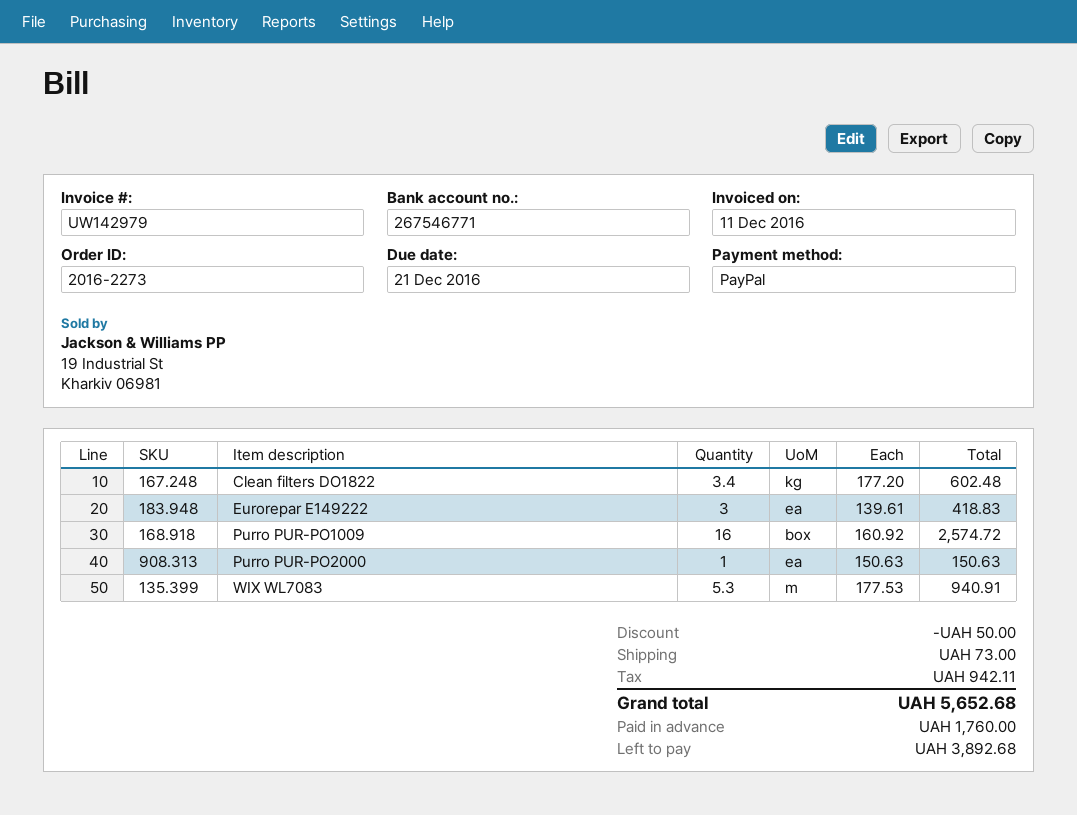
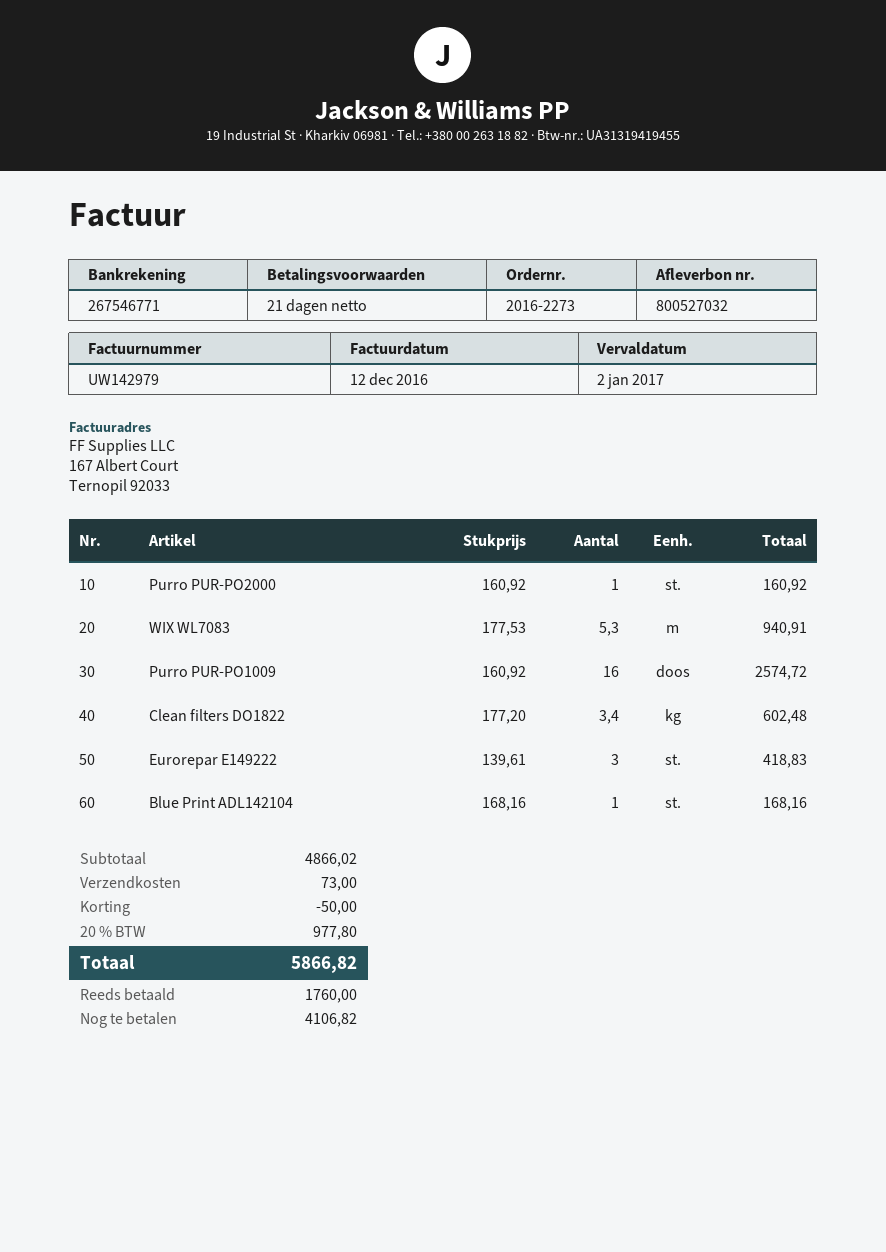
invoice date: 2016-12-11 -> 2016-12-12
due date: 2016-12-21 -> 2017-01-02
Purro PUR-PO2000: 1 x 150.63 = 150.63 -> 1 x 160.92 = 160.92
Blue Print ADL142104: none -> 1 x 168.16 = 168.16
tax: 942.11 -> 977.80
total: 5652.68 -> 5866.82
balance: 3892.68 -> 4106.82

